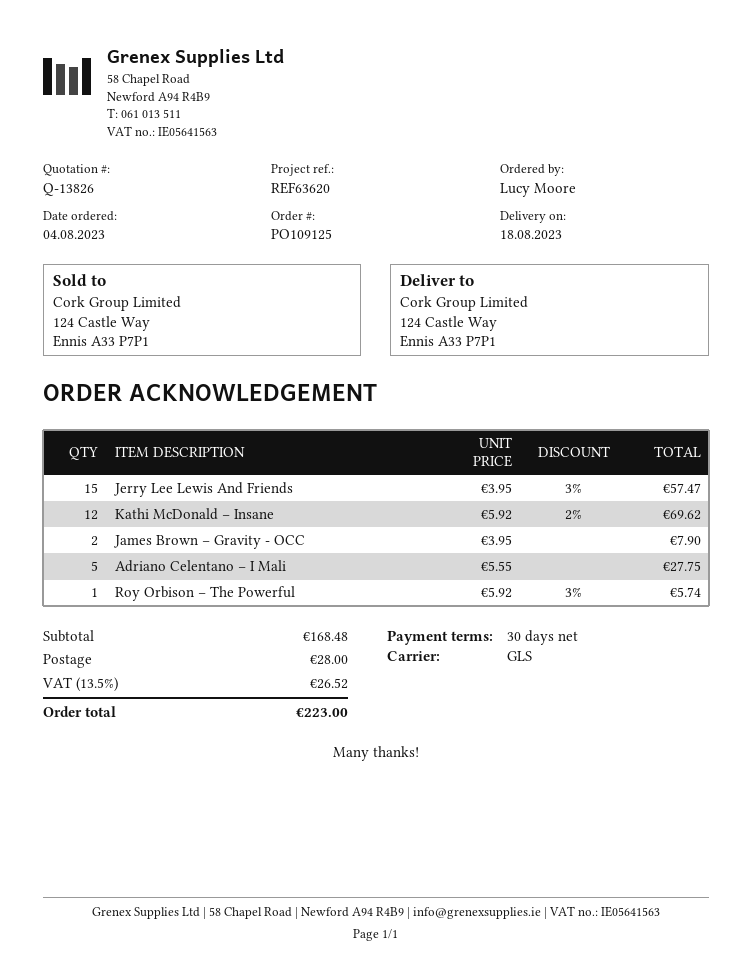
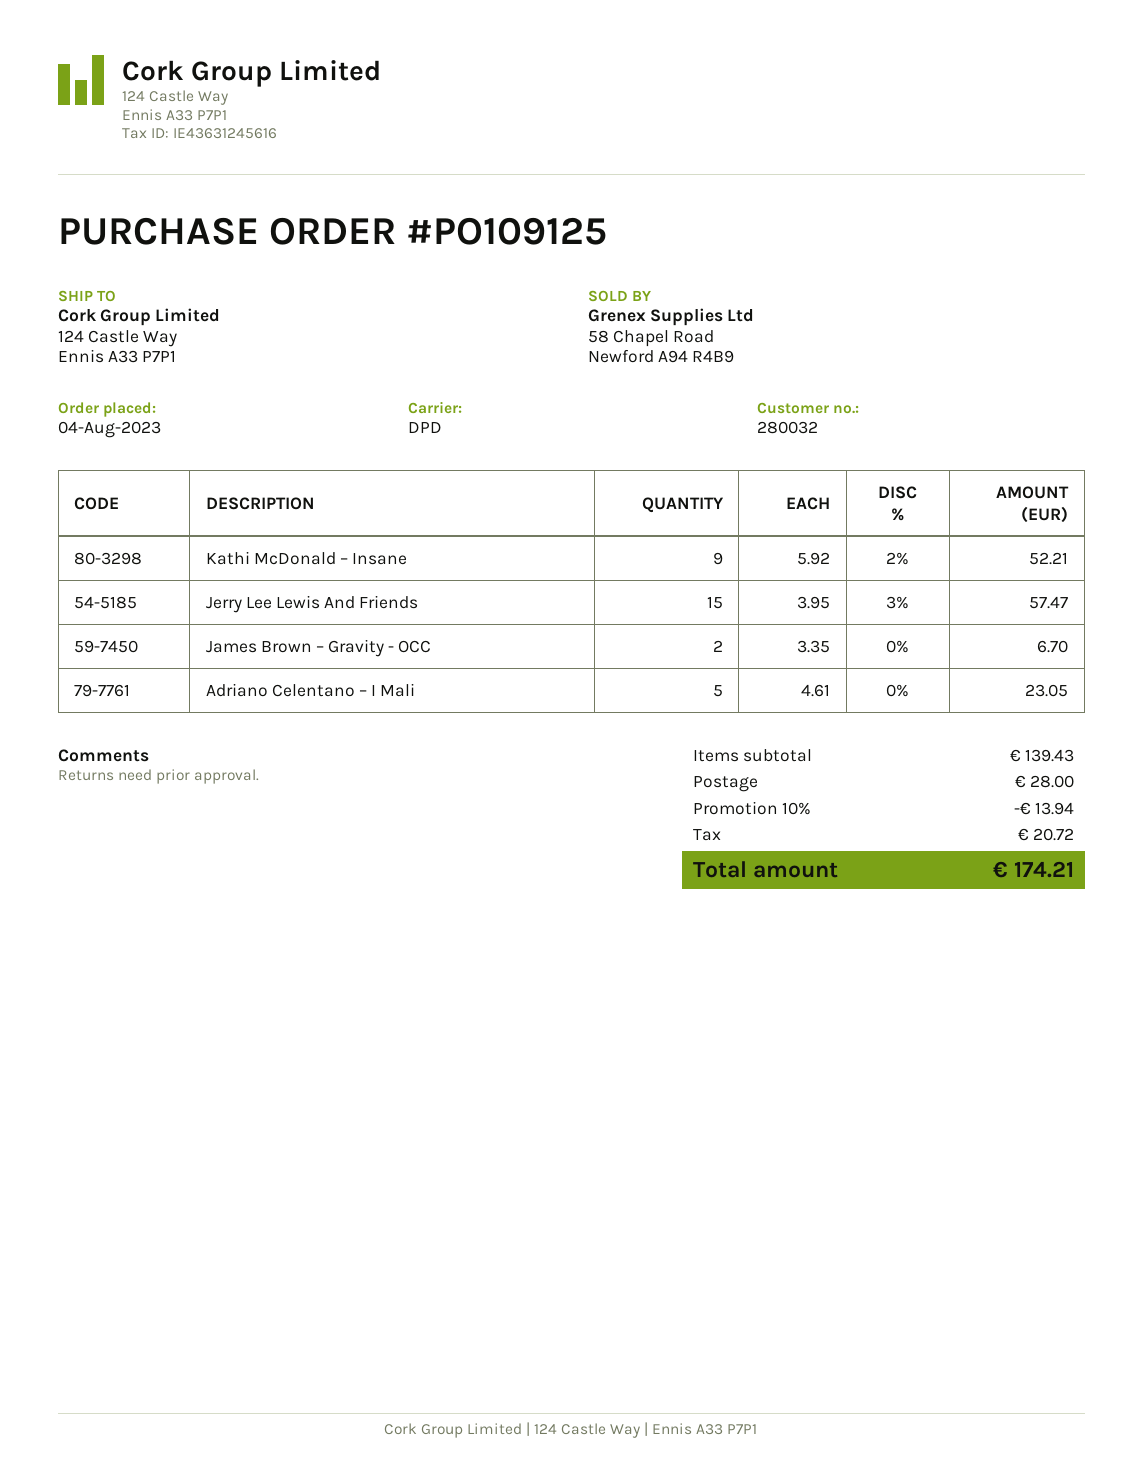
shipping method: GLS -> DPD
Kathi McDonald – Insane: 12 x 5.92 - 2% = 69.62 -> 9 x 5.92 - 2% = 52.21
James Brown – Gravity - OCC: 2 x 3.95 = 7.90 -> 2 x 3.35 = 6.70
Adriano Celentano – I Mali: 5 x 5.55 = 27.75 -> 5 x 4.61 = 23.05
Roy Orbison – The Powerful: 1 x 5.92 - 3% = 5.74 -> none
subtotal: 168.48 -> 139.43
discount: none -> 10% = 13.94
tax: 26.52 -> 20.72
total: 223.00 -> 174.21

